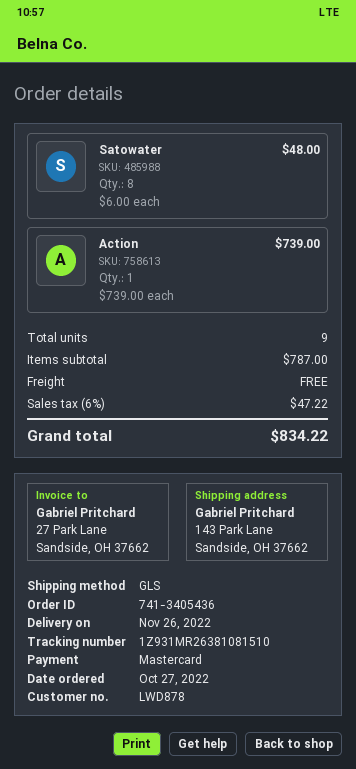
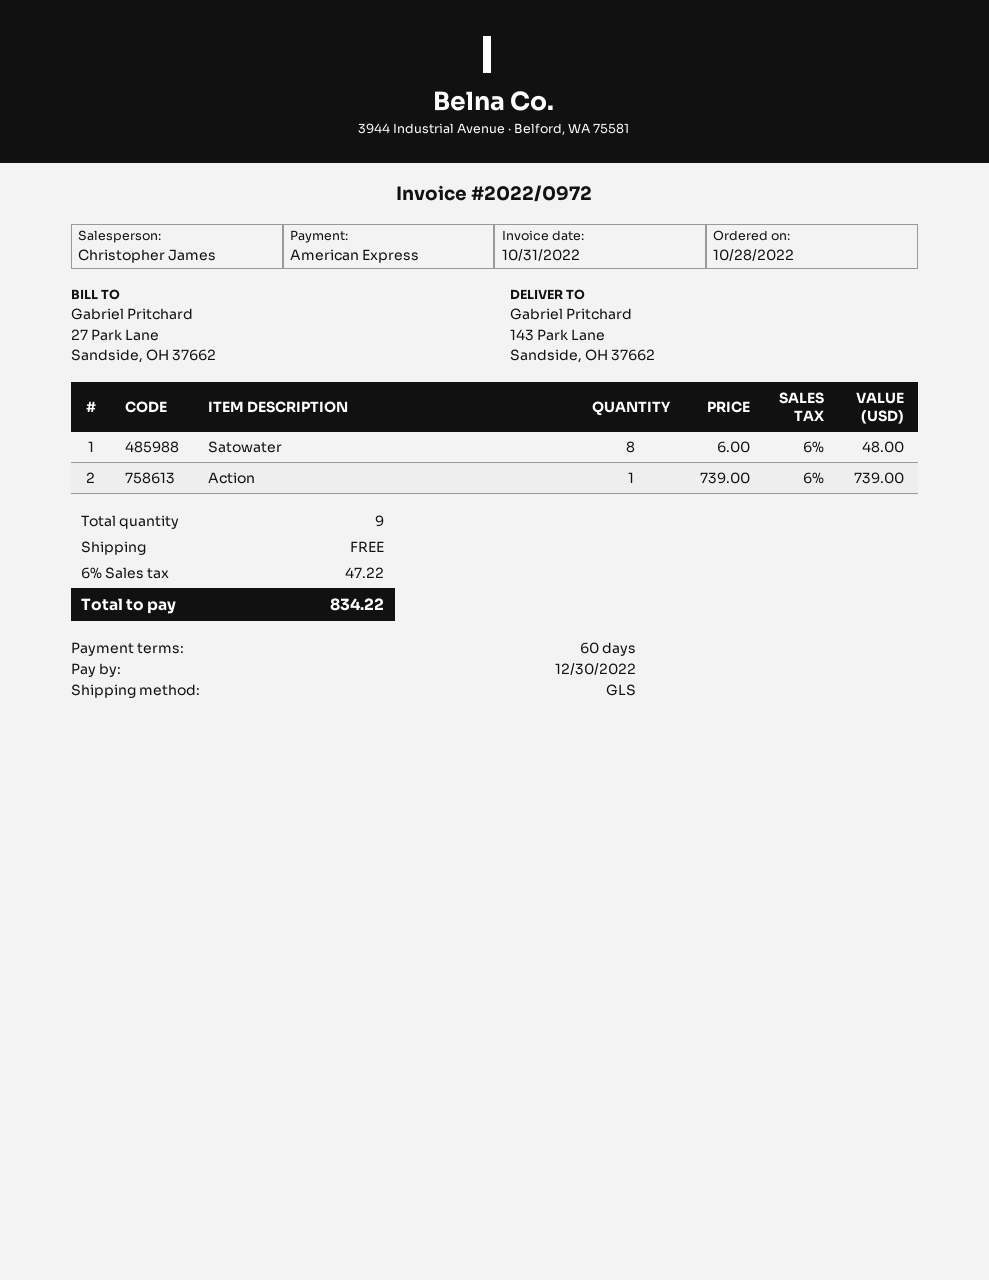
order date: 2022-10-27 -> 2022-10-28
payment method: Mastercard -> American Express

